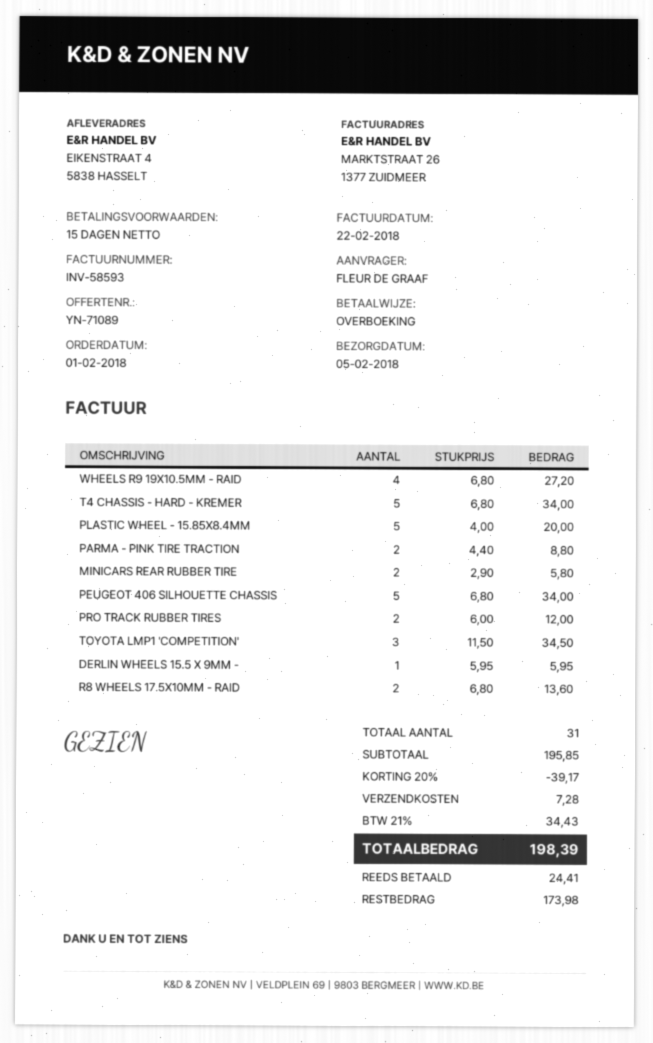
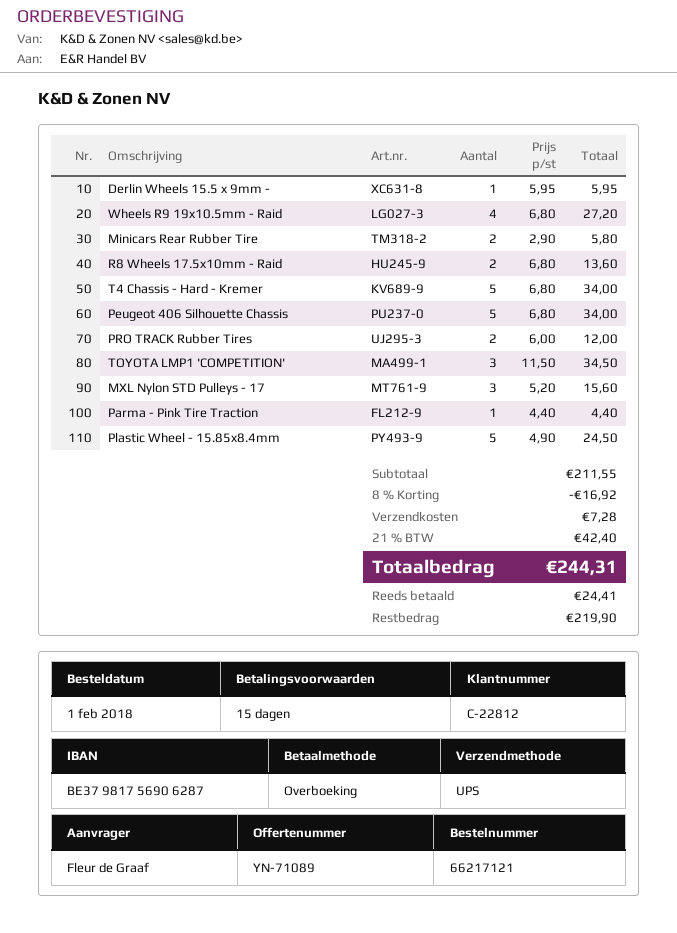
PLASTIC WHEEL - 15.85X8.4MM: 5 x 4.00 = 20.00 -> 5 x 4.90 = 24.50
PARMA - PINK TIRE TRACTION: 2 x 4.40 = 8.80 -> 1 x 4.40 = 4.40
MXL Nylon STD Pulleys - 17: none -> 3 x 5.20 = 15.60
subtotal: 195.85 -> 211.55
discount: 20% = 39.17 -> 8% = 16.92
tax: 21% = 34.43 -> 21% = 42.40
total: 198.39 -> 244.31
balance: 173.98 -> 219.90

